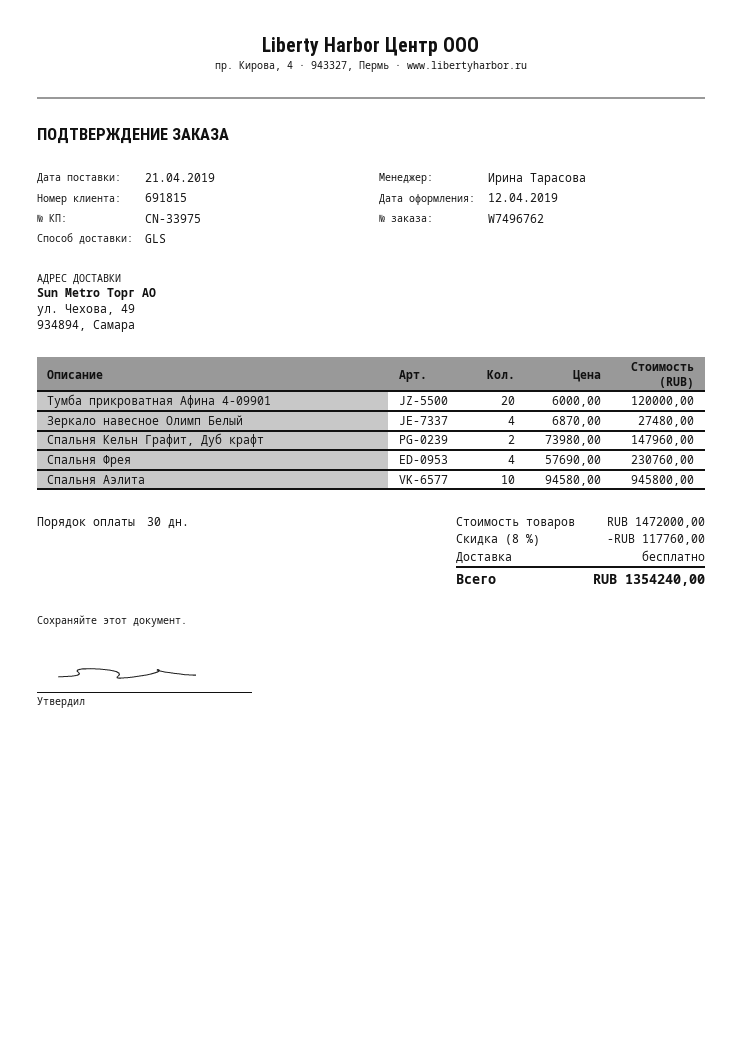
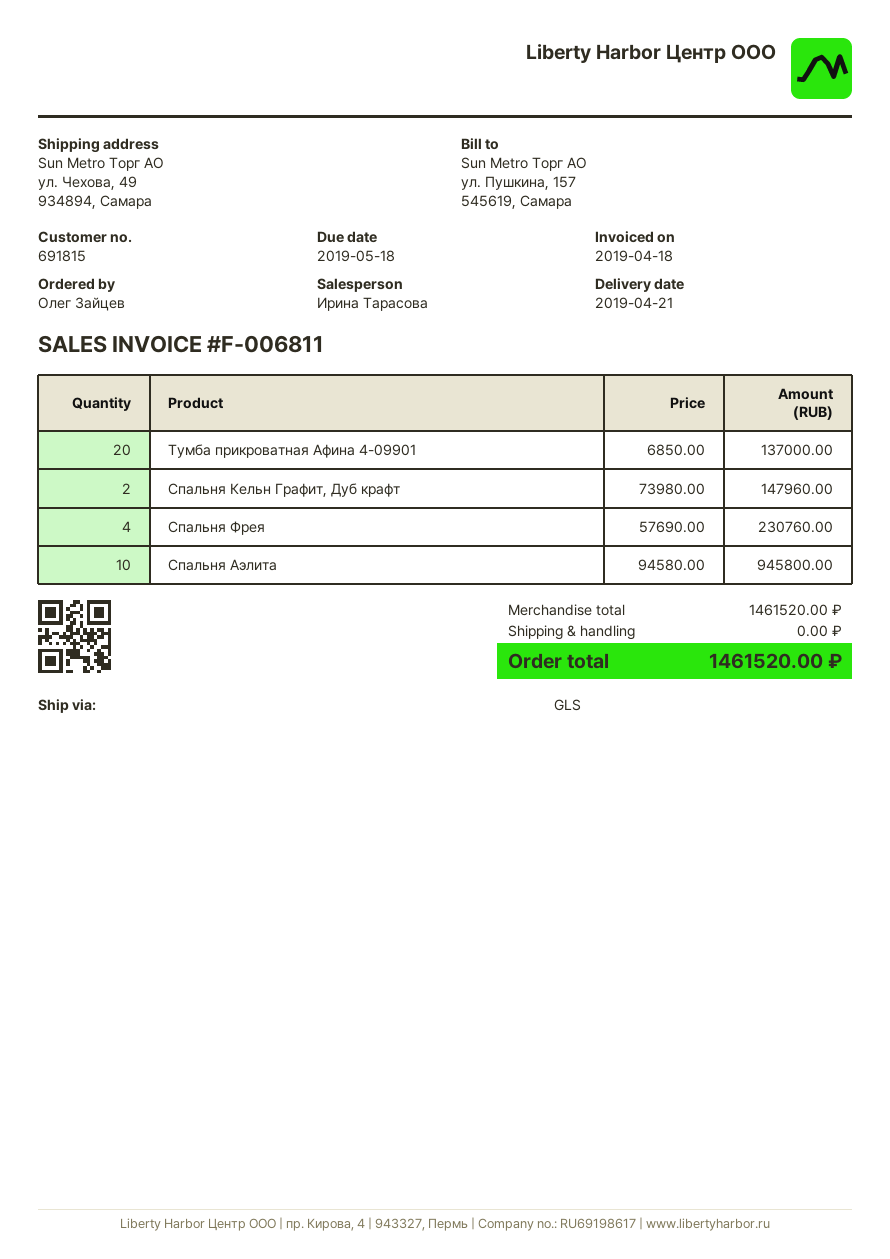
Тумба прикроватная Афина 4-09901: 20 x 6000.00 = 120000.00 -> 20 x 6850.00 = 137000.00
Зеркало навесное Олимп Белый: 4 x 6870.00 = 27480.00 -> none
subtotal: 1472000.00 -> 1461520.00
discount: 8% = 117760.00 -> none
total: 1354240.00 -> 1461520.00

